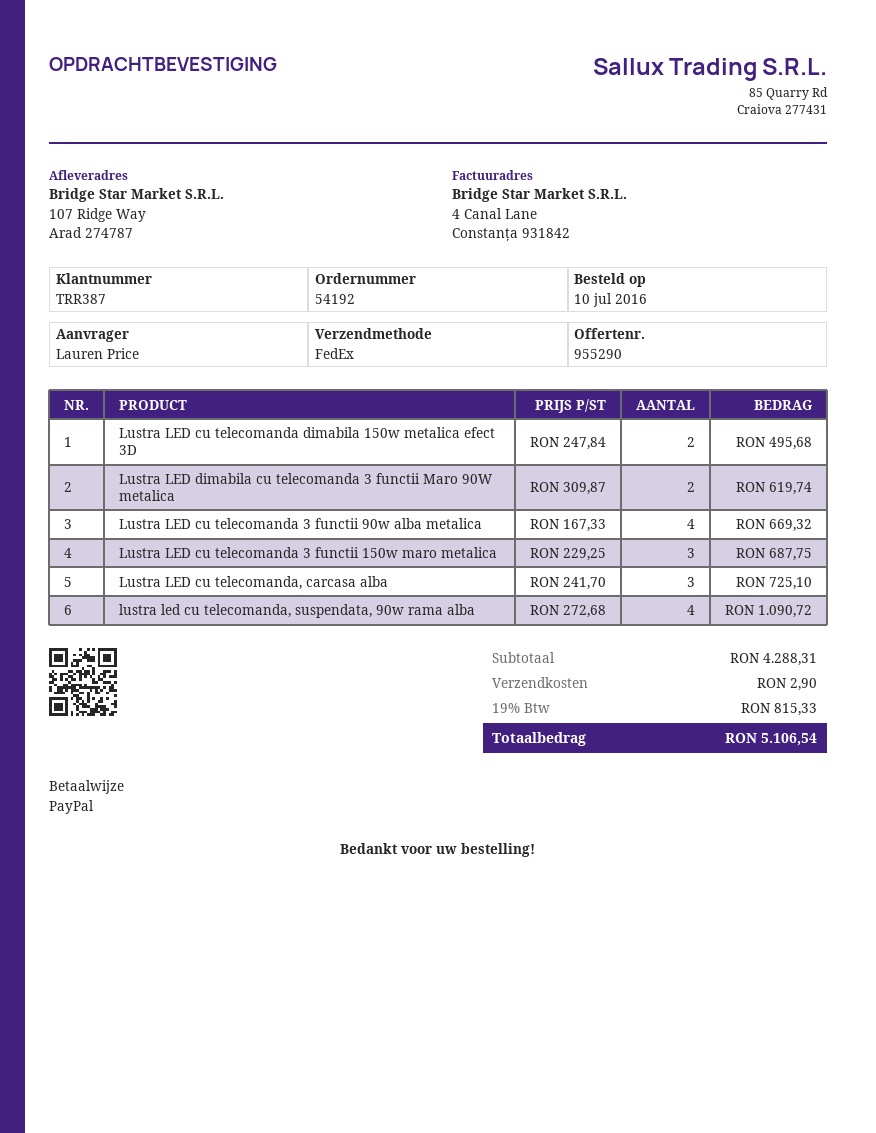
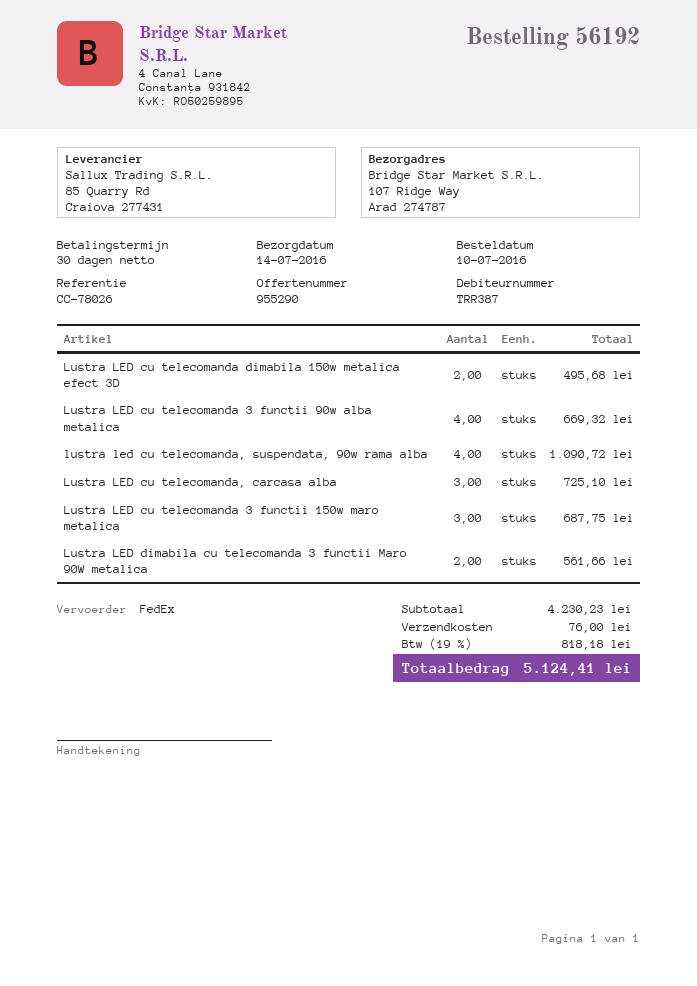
order number: 54192 -> 56192
Lustra LED dimabila cu telecomanda 3 functii Maro 90W metalica: 2 for 619.74 -> 2 for 561.66
subtotal: 4288.31 -> 4230.23
shipping: 2.90 -> 76.00
tax: 19% = 815.33 -> 19% = 818.18
total: 5106.54 -> 5124.41

